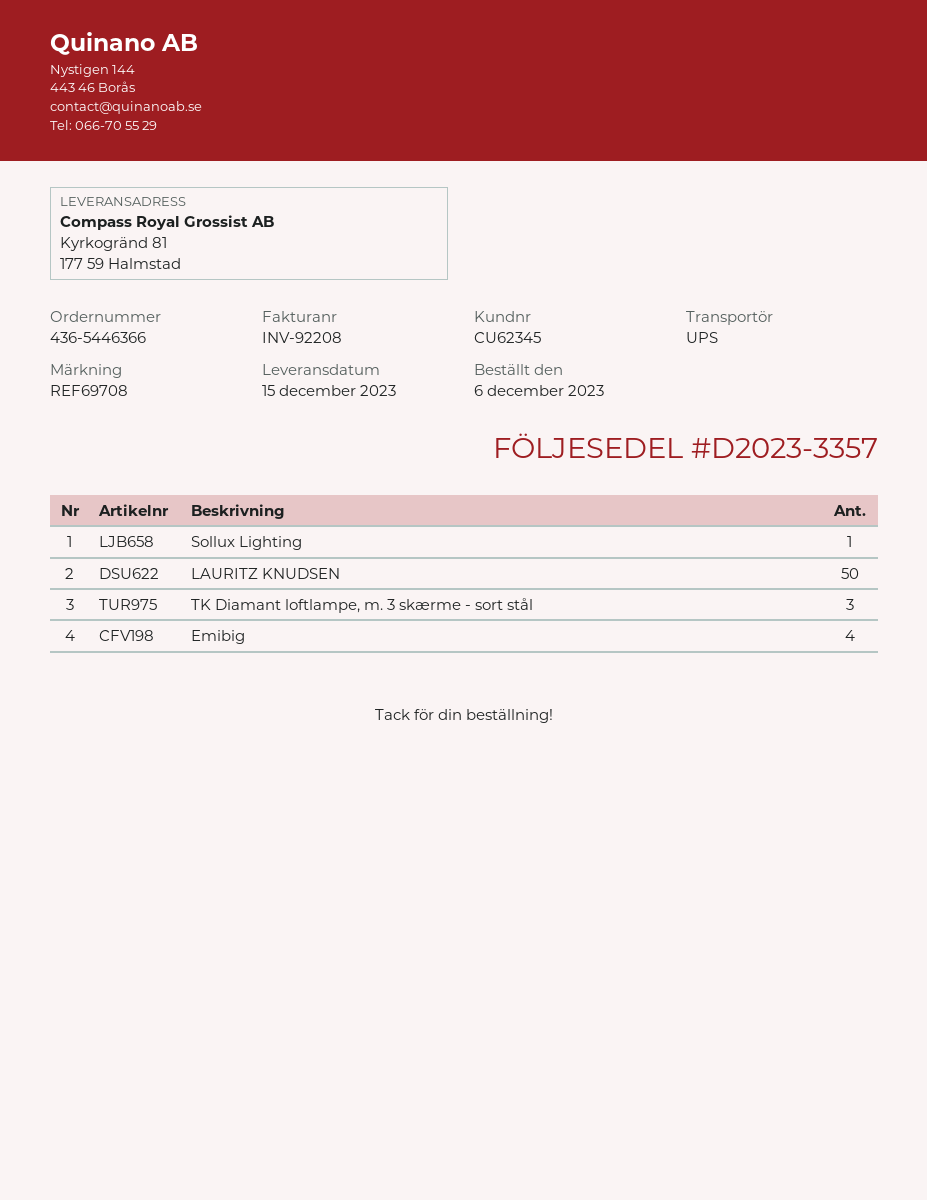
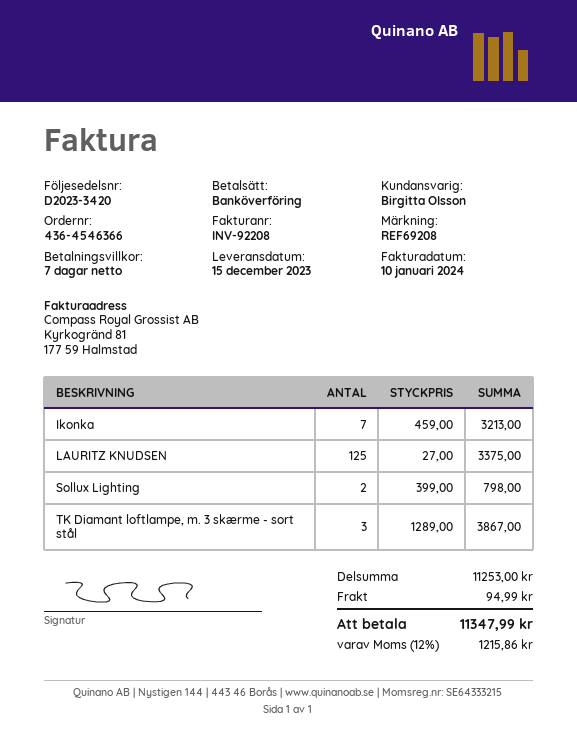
order number: 436-5446366 -> 436-4546366
delivery note number: D2023-3357 -> D2023-3420
reference: REF69708 -> REF69208
Sollux Lighting: 1 -> 2
LAURITZ KNUDSEN: 50 -> 125
Emibig: 4 -> none
Ikonka: none -> 7

